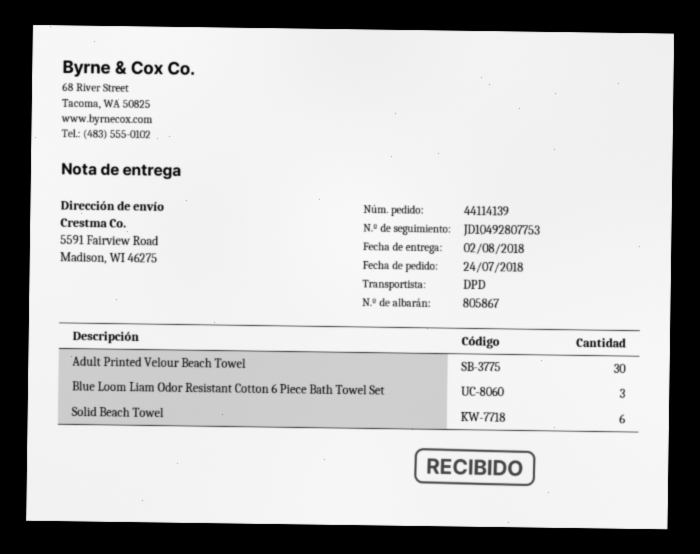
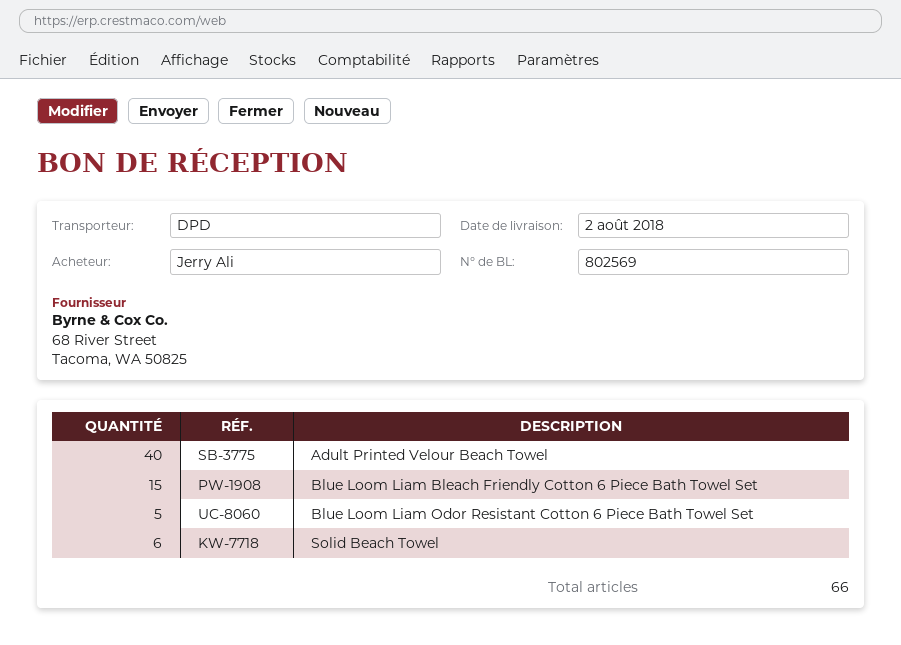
delivery note number: 805867 -> 802569
Adult Printed Velour Beach Towel: 30 -> 40
Blue Loom Liam Odor Resistant Cotton 6 Piece Bath Towel Set: 3 -> 5
Blue Loom Liam Bleach Friendly Cotton 6 Piece Bath Towel Set: none -> 15

